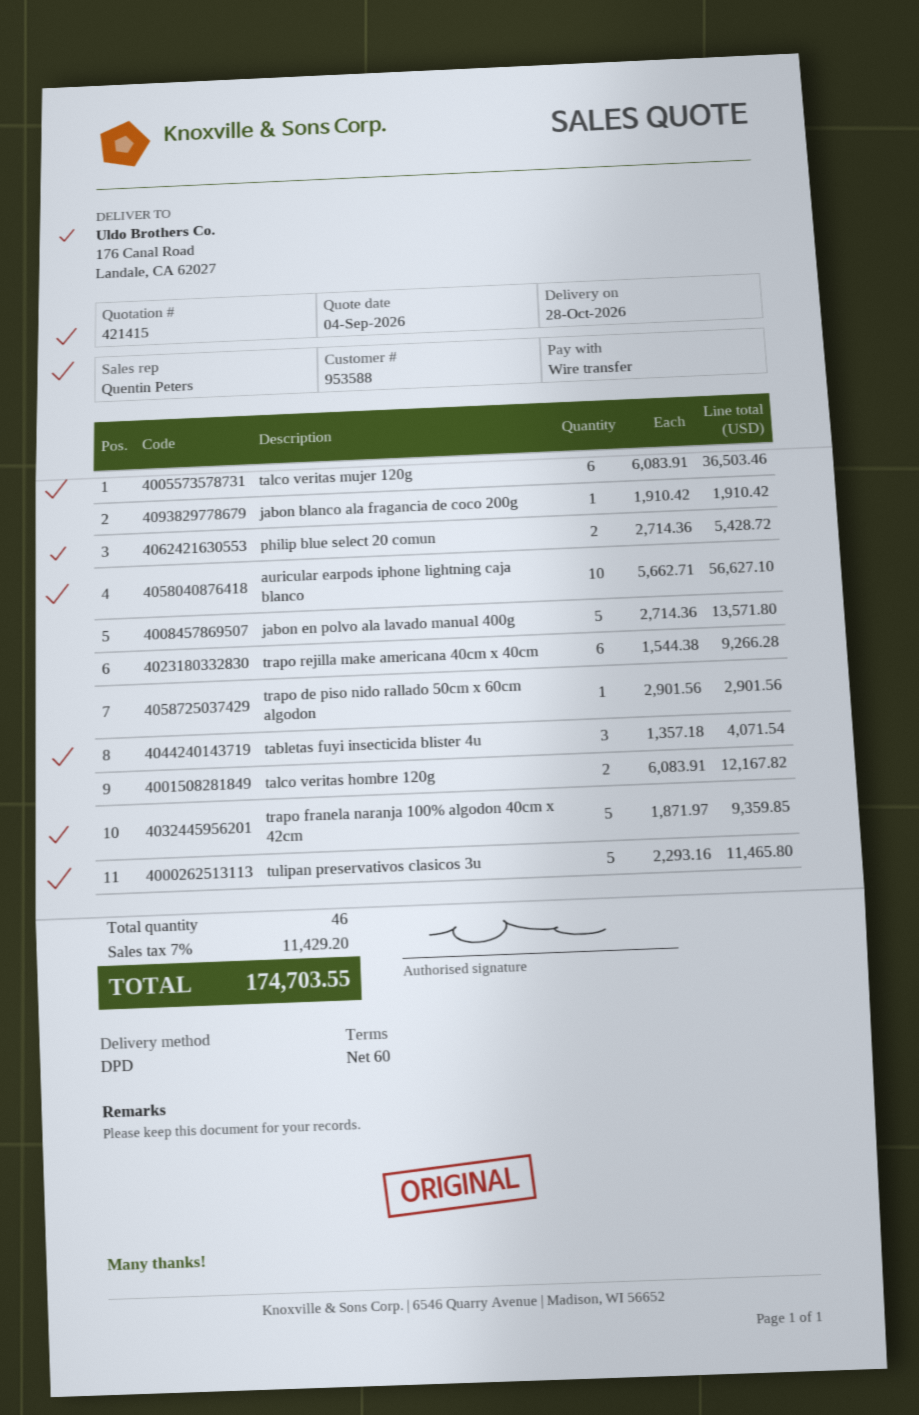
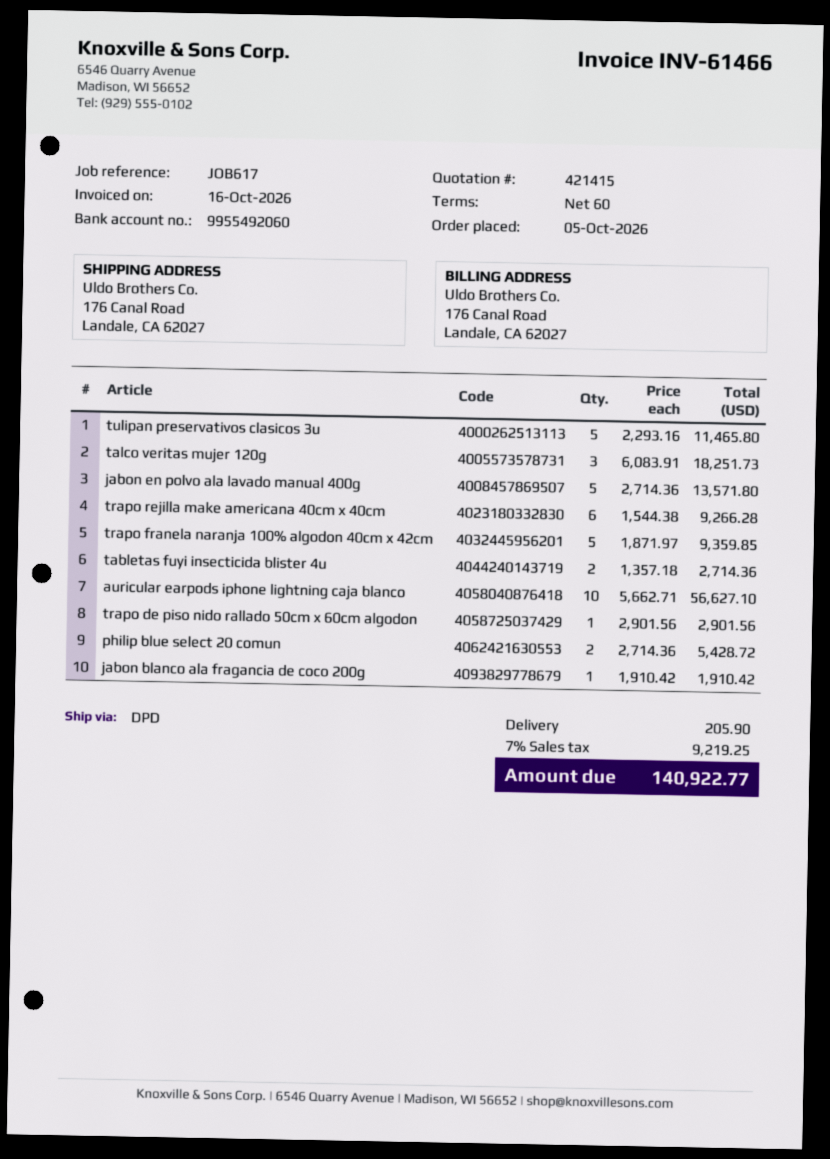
talco veritas mujer 120g: 6 x 6083.91 = 36503.46 -> 3 x 6083.91 = 18251.73
tabletas fuyi insecticida blister 4u: 3 x 1357.18 = 4071.54 -> 2 x 1357.18 = 2714.36
talco veritas hombre 120g: 2 x 6083.91 = 12167.82 -> none
shipping: none -> 205.90
tax: 7% = 11429.20 -> 7% = 9219.25
total: 174703.55 -> 140922.77

